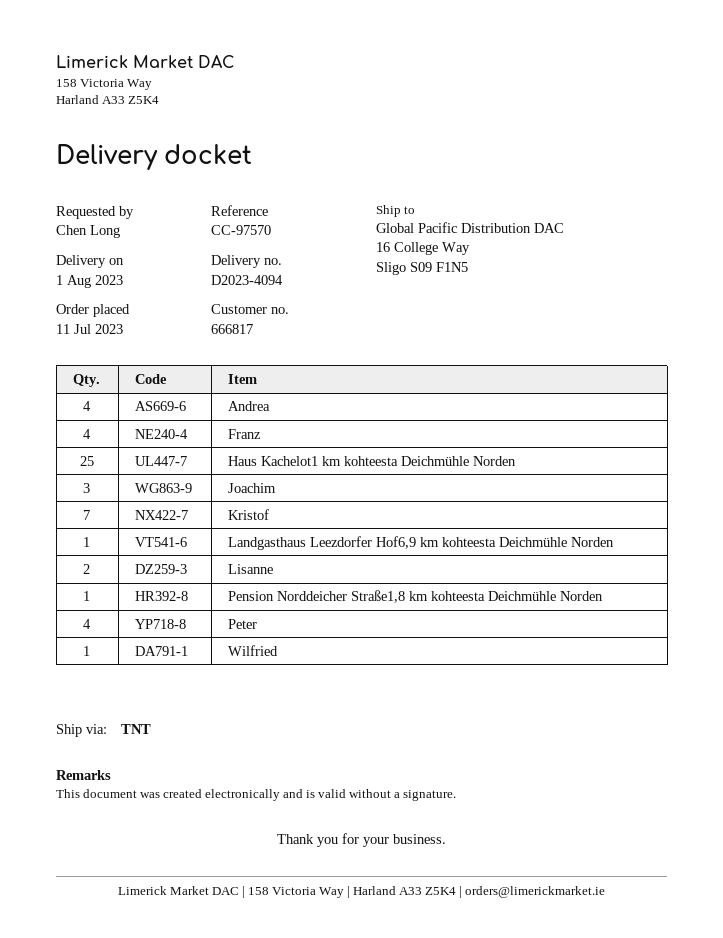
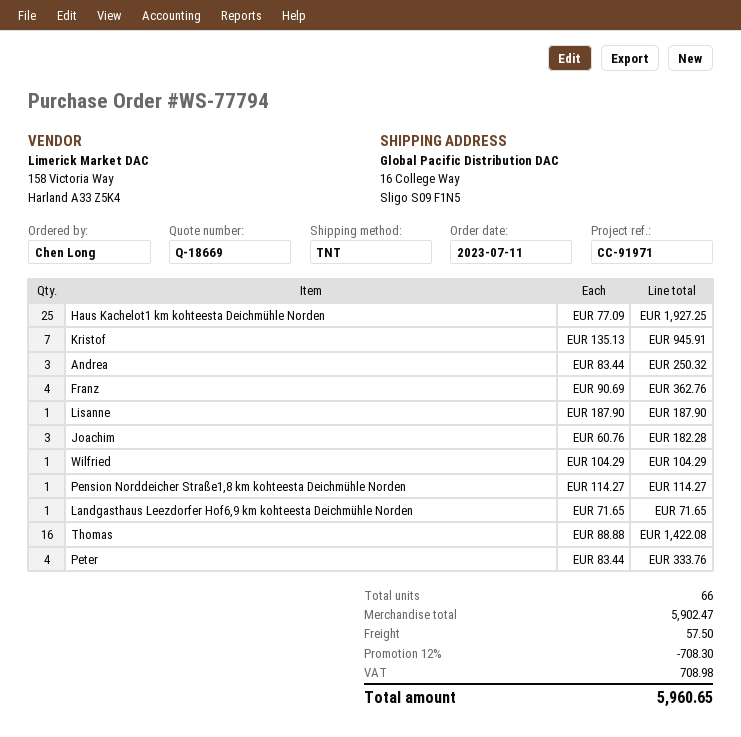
reference: CC-97570 -> CC-91971
Andrea: 4 -> 3
Lisanne: 2 -> 1
Thomas: none -> 16

